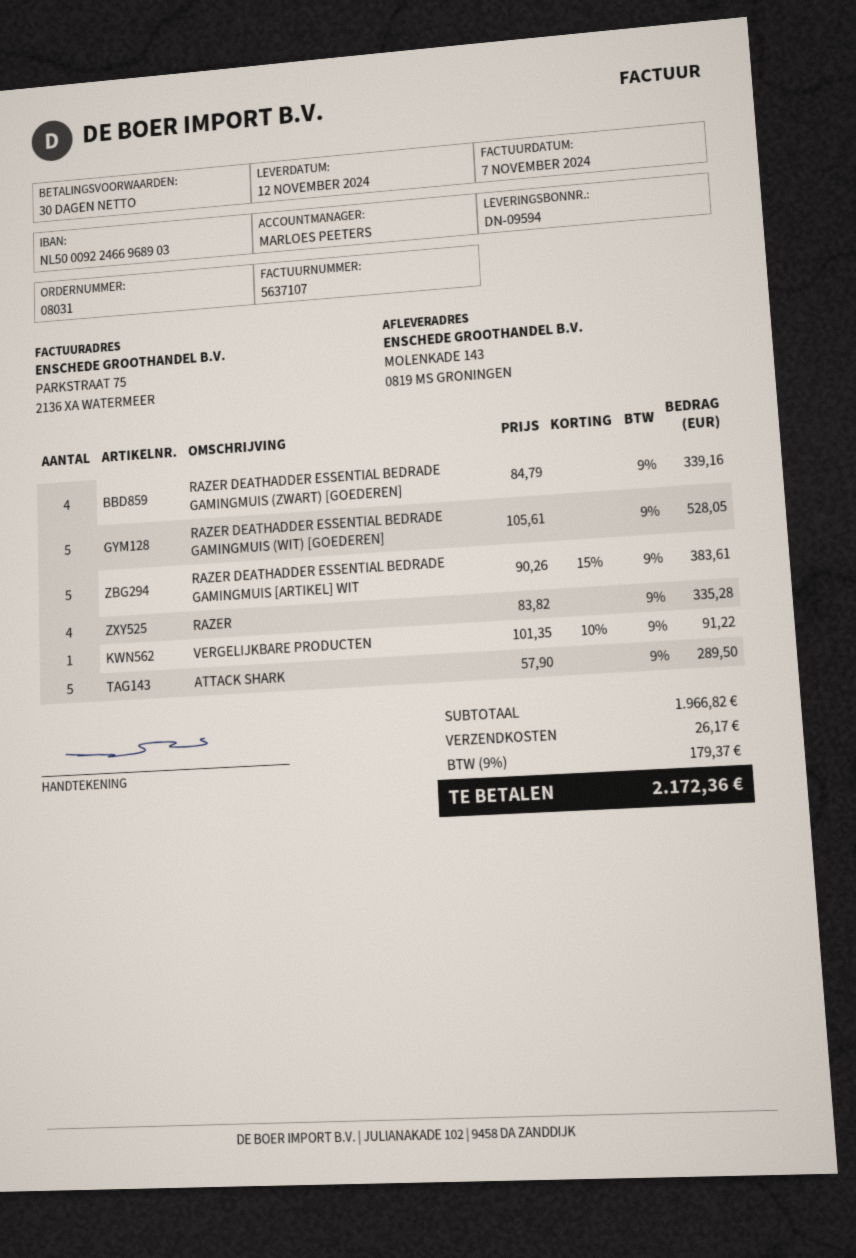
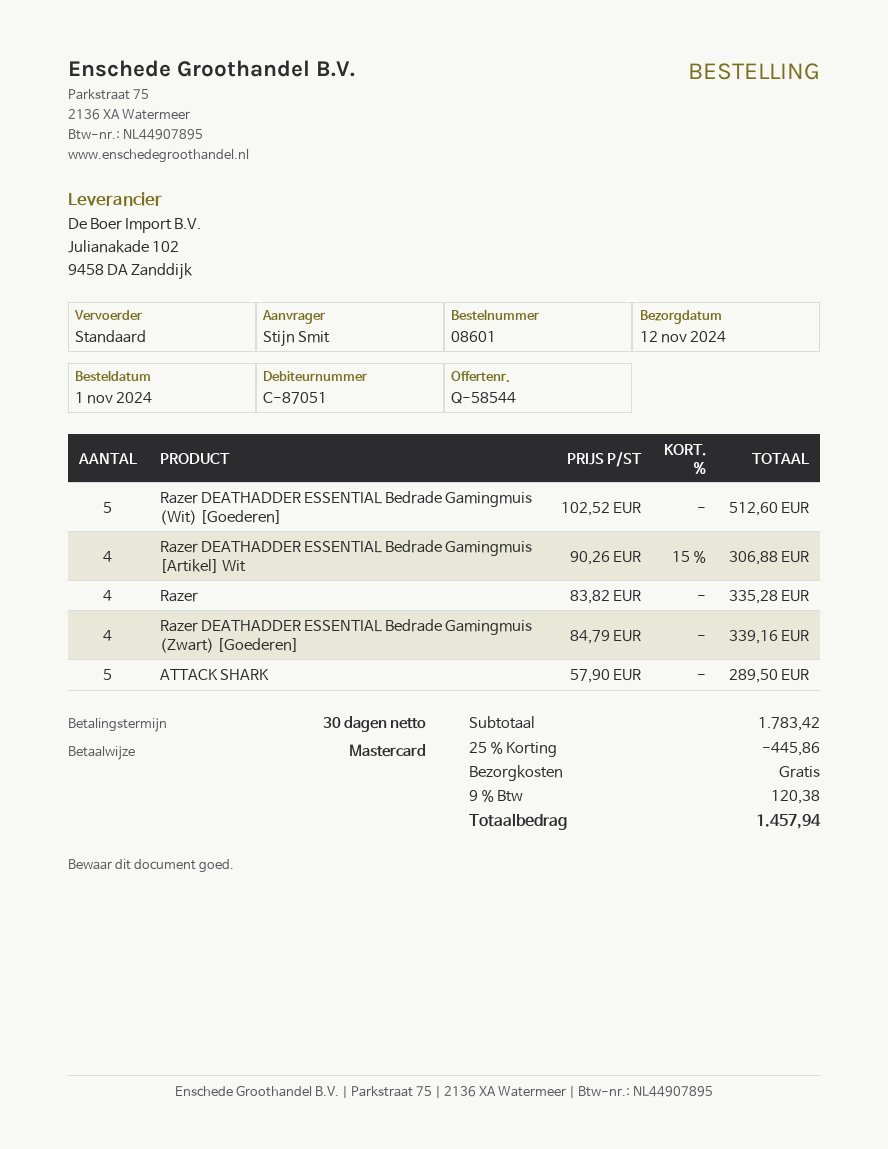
order number: 08031 -> 08601
RAZER DEATHADDER ESSENTIAL BEDRADE GAMINGMUIS (WIT) [GOEDEREN]: 5 x 105.61 = 528.05 -> 5 x 102.52 = 512.60
RAZER DEATHADDER ESSENTIAL BEDRADE GAMINGMUIS [ARTIKEL] WIT: 5 x 90.26 - 15% = 383.61 -> 4 x 90.26 - 15% = 306.88
VERGELIJKBARE PRODUCTEN: 1 x 101.35 - 10% = 91.22 -> none
subtotal: 1966.82 -> 1783.42
discount: none -> 25% = 445.86
shipping: 26.17 -> 0.00
tax: 9% = 179.37 -> 9% = 120.38
total: 2172.36 -> 1457.94

